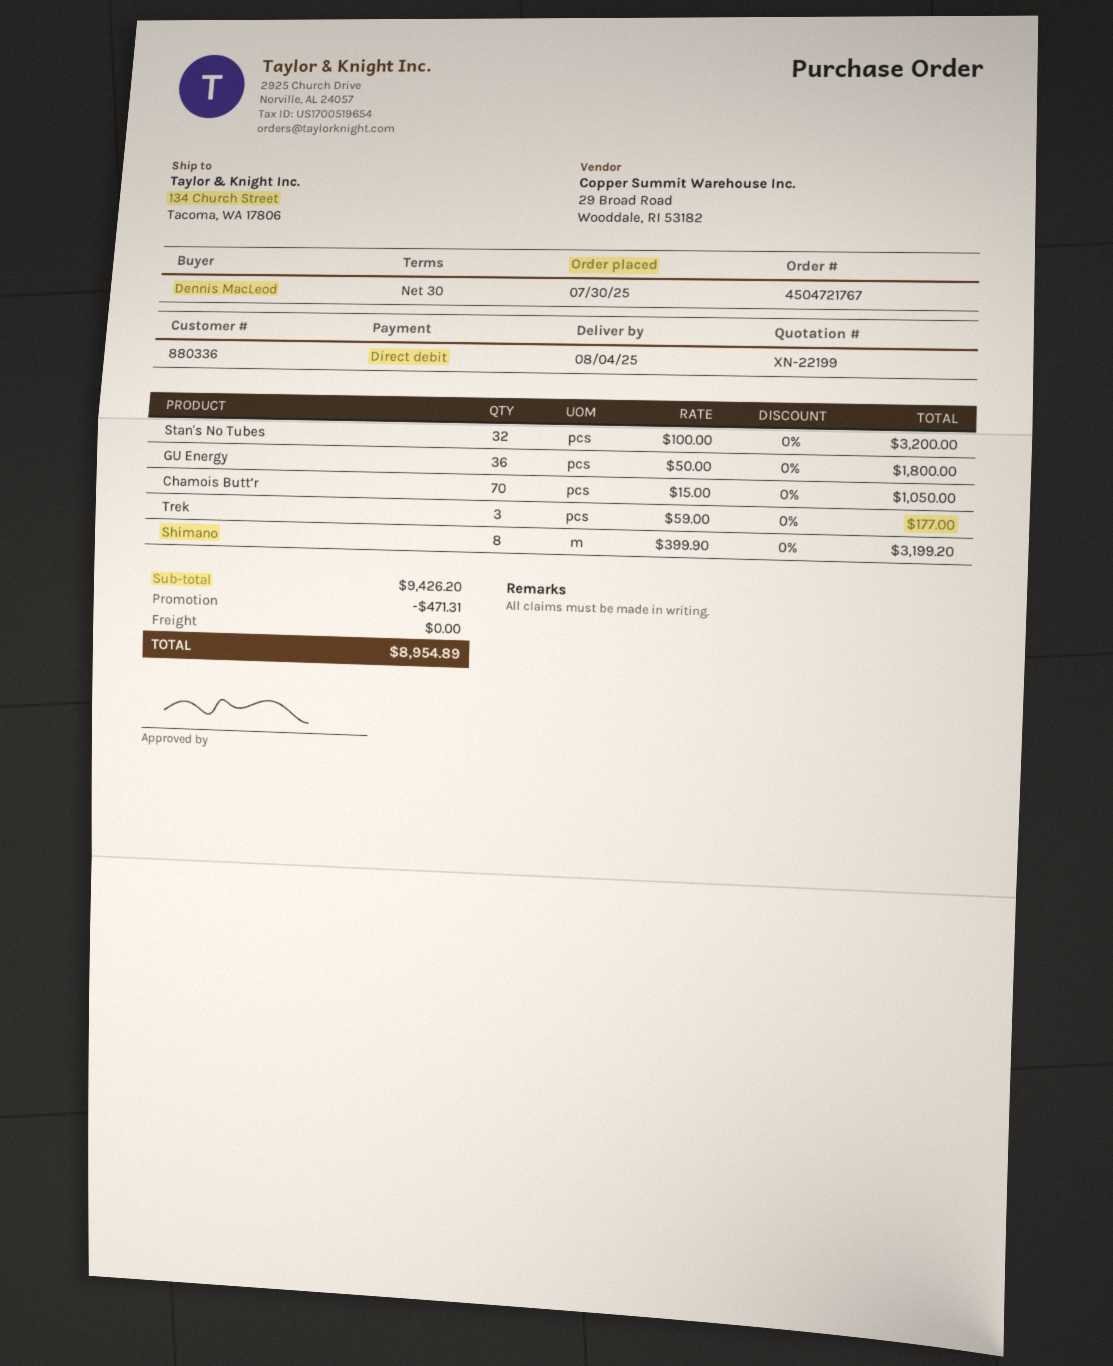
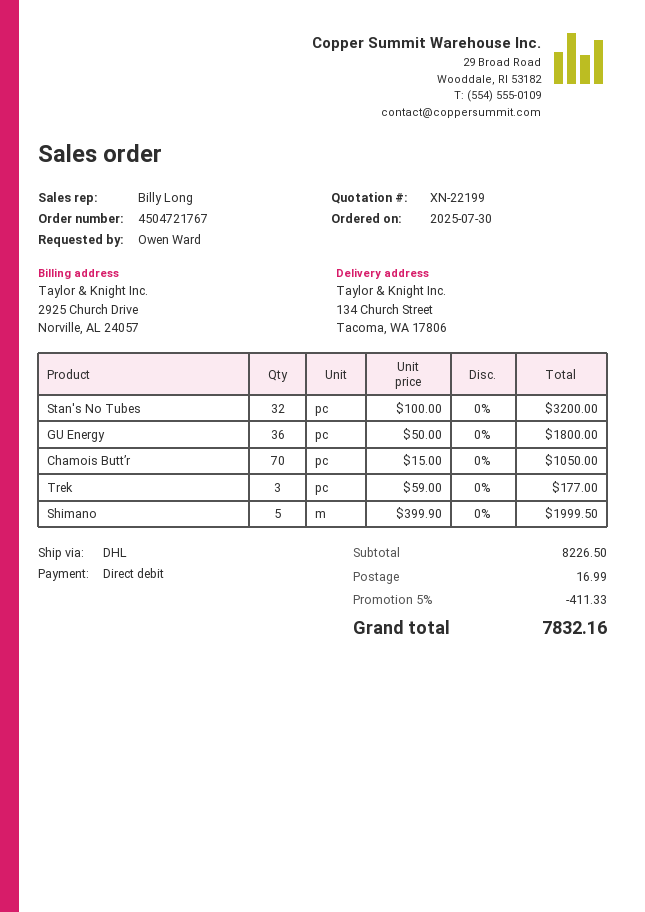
ordered by: Dennis MacLeod -> Owen Ward
Shimano: 8 x 399.90 = 3199.20 -> 5 x 399.90 = 1999.50
subtotal: 9426.20 -> 8226.50
discount: 471.31 -> 411.33
shipping: 0.00 -> 16.99
total: 8954.89 -> 7832.16

